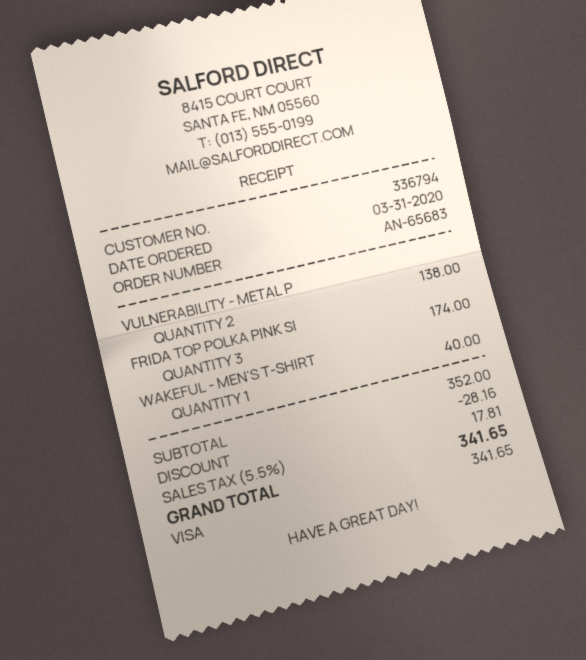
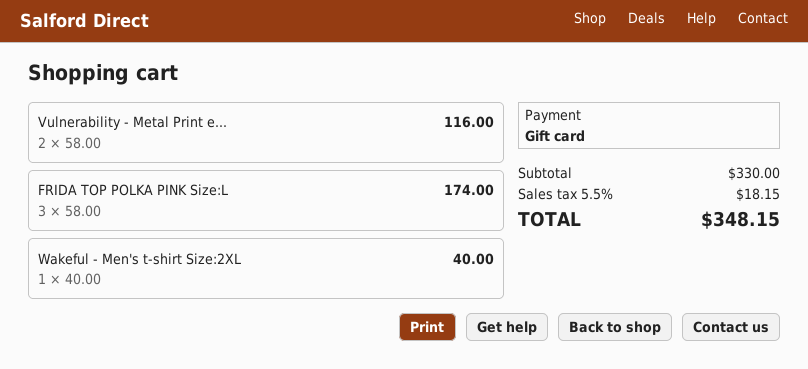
payment method: Visa -> gift card
VULNERABILITY - METAL P: 2 for 138.00 -> 2 for 116.00
subtotal: 352.00 -> 330.00
discount: 28.16 -> none
tax: 5.5% = 17.81 -> 5.5% = 18.15
total: 341.65 -> 348.15

